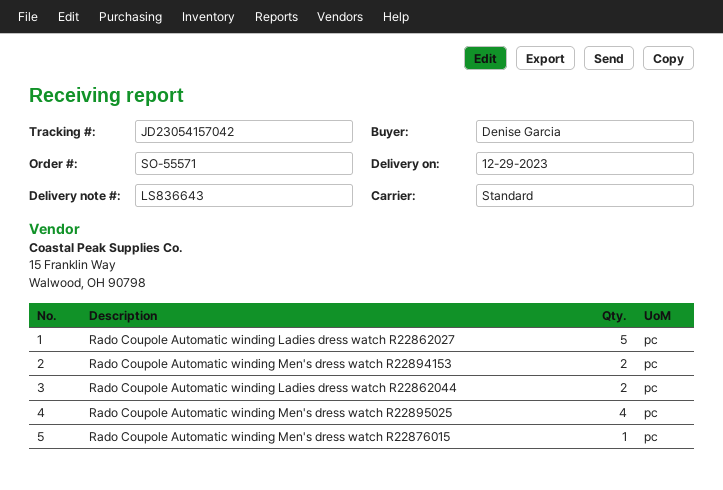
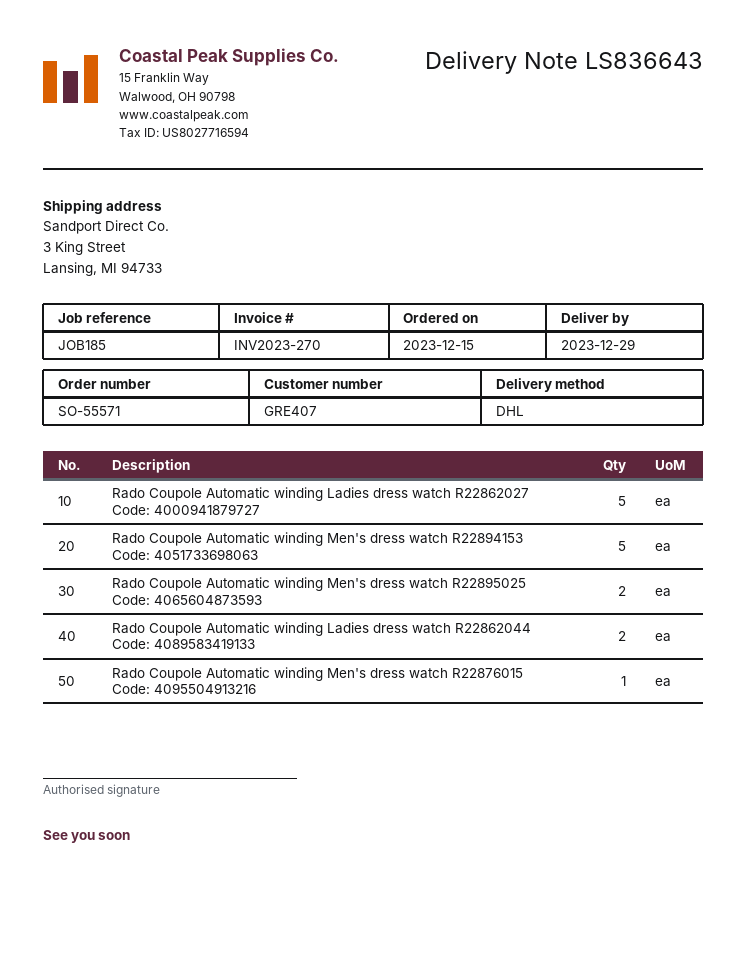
shipping method: standard -> DHL
Rado Coupole Automatic winding Men's dress watch R22894153: 2 -> 5
Rado Coupole Automatic winding Men's dress watch R22895025: 4 -> 2

